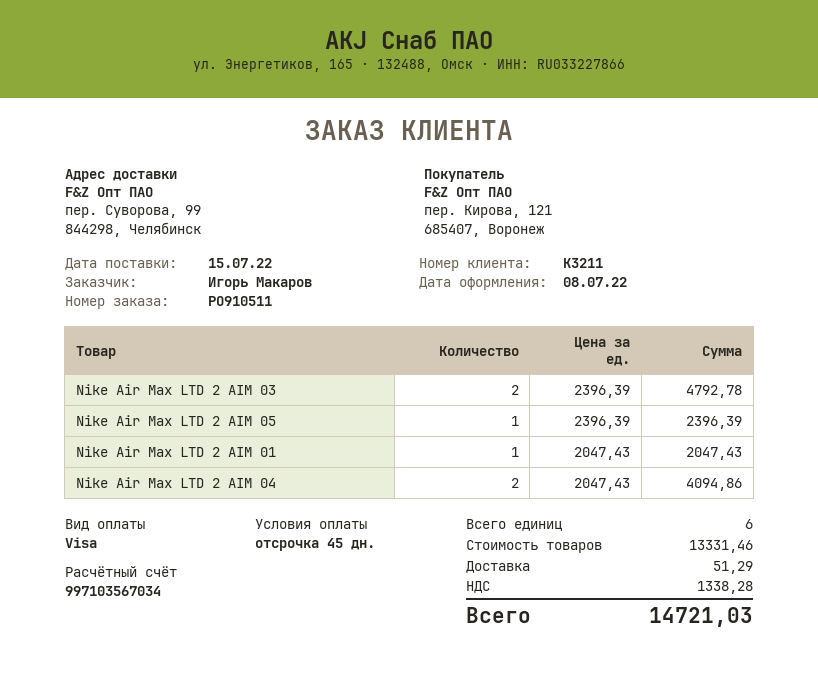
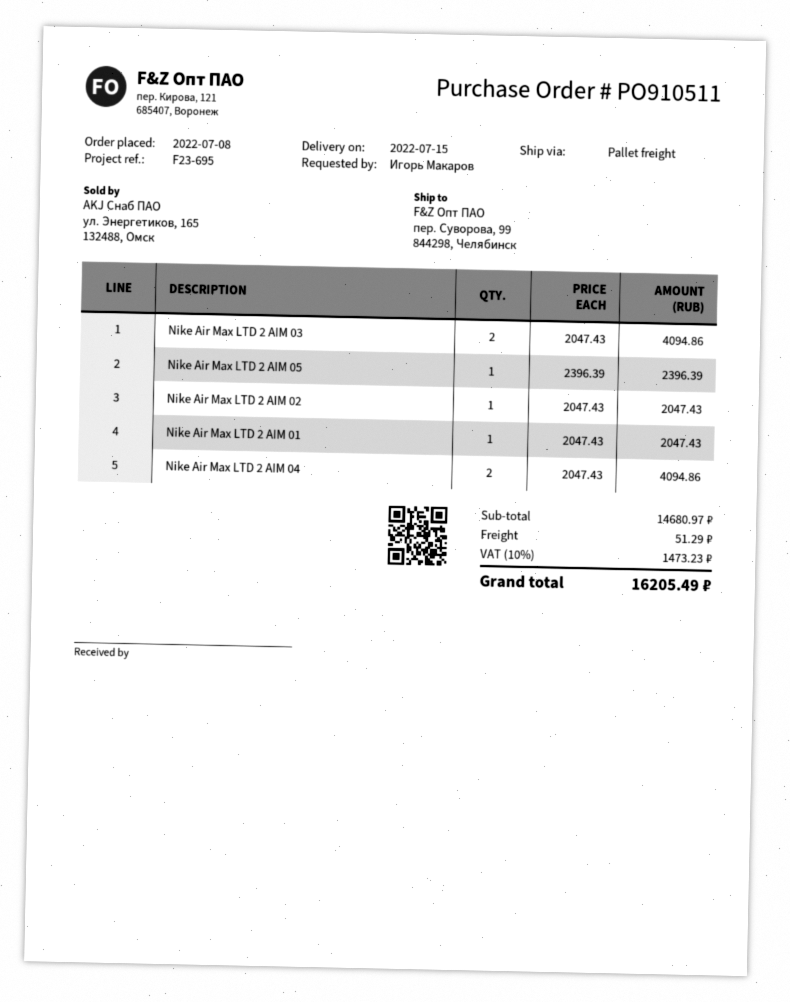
Nike Air Max LTD 2 AIM 03: 2 x 2396.39 = 4792.78 -> 2 x 2047.43 = 4094.86
Nike Air Max LTD 2 AIM 02: none -> 1 x 2047.43 = 2047.43
subtotal: 13331.46 -> 14680.97
tax: 1338.28 -> 1473.23
total: 14721.03 -> 16205.49

